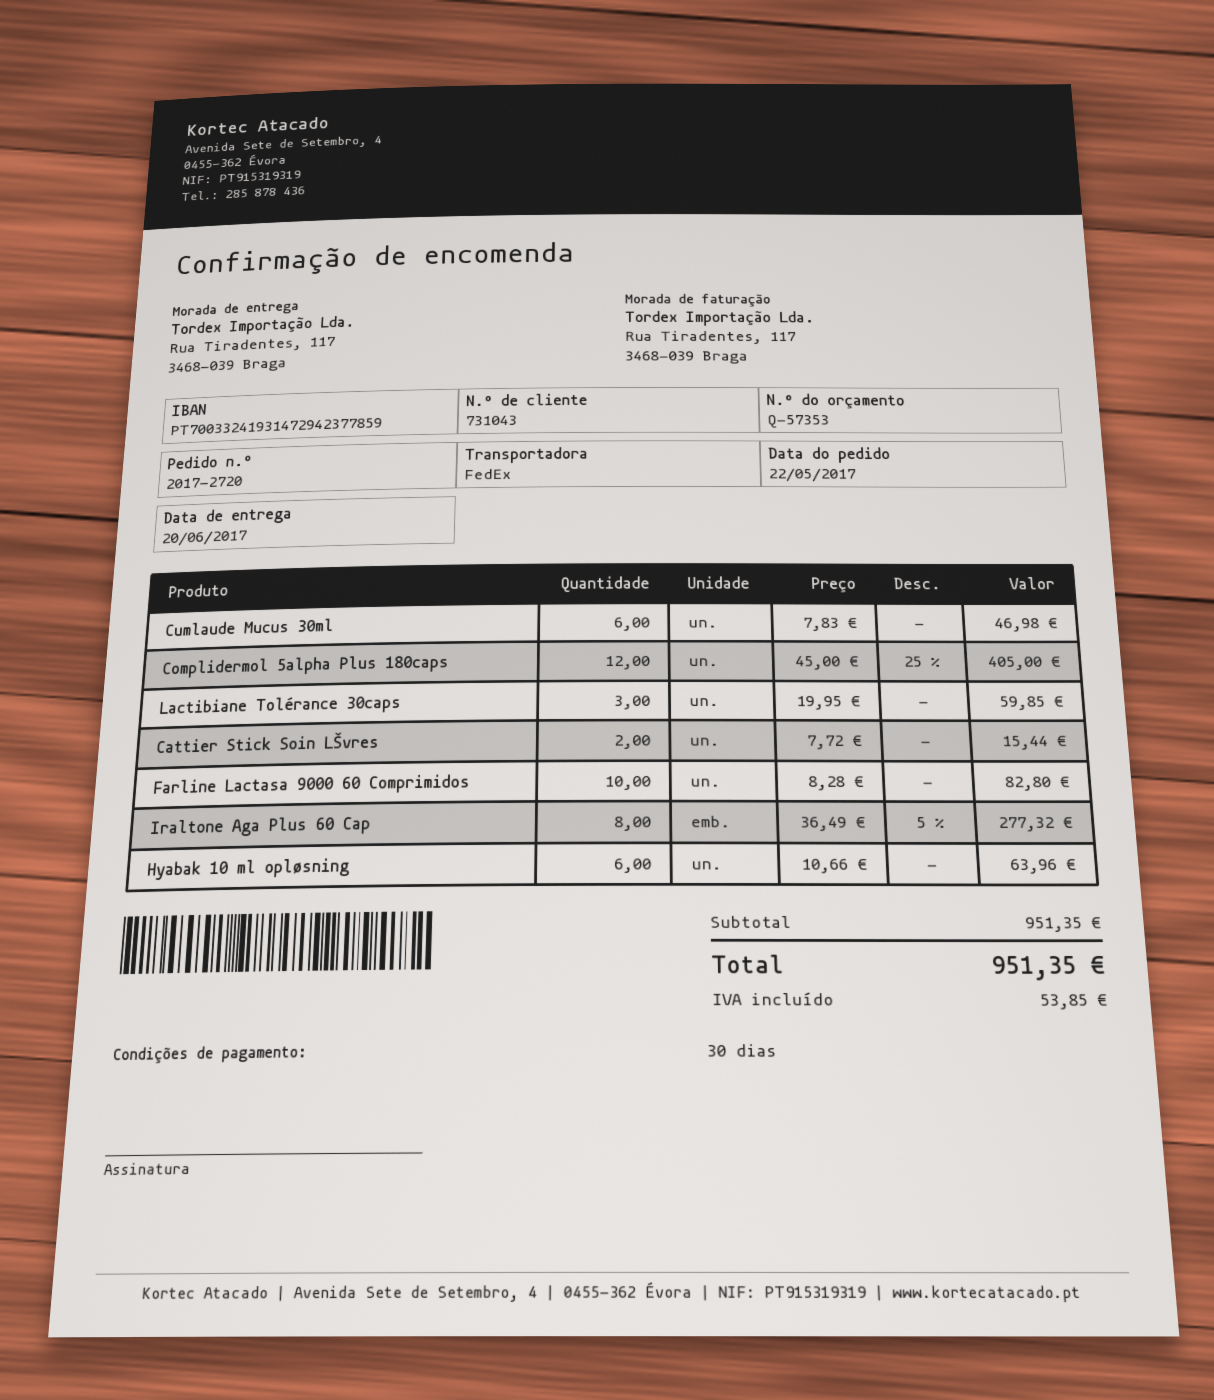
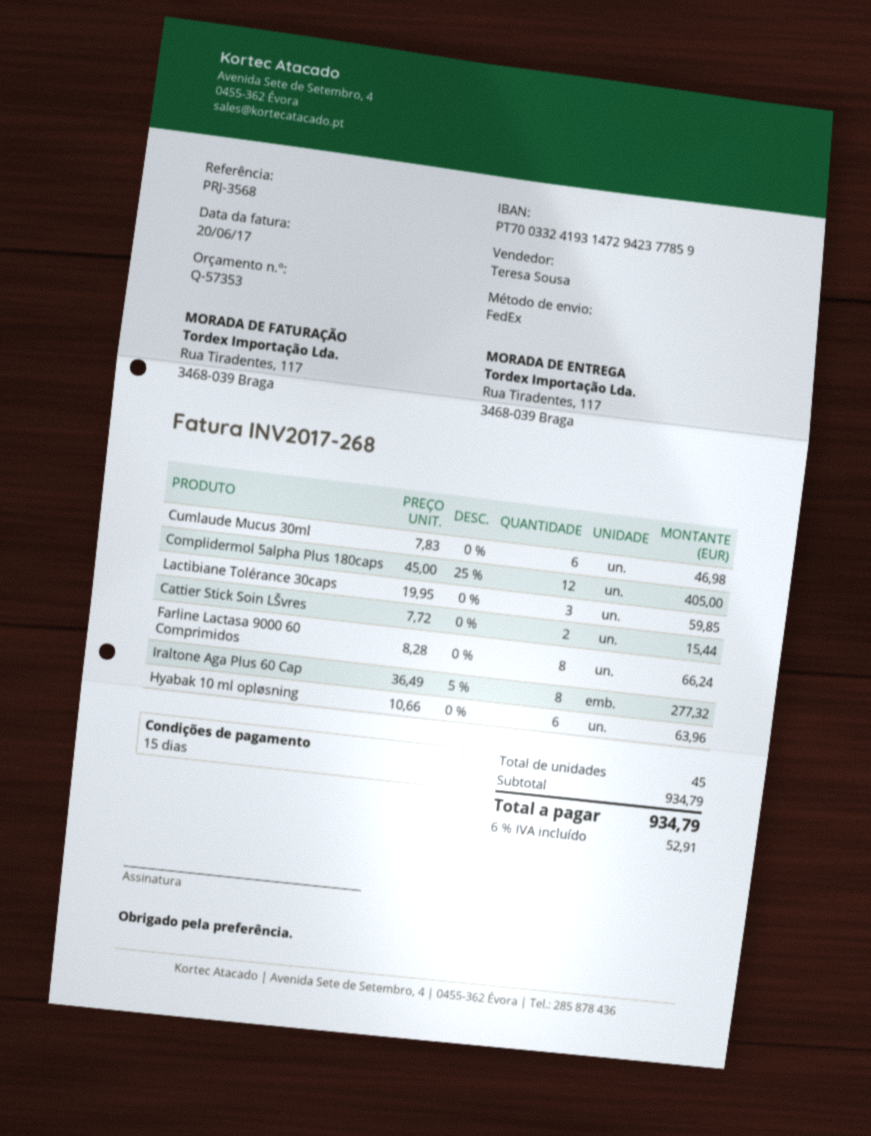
payment terms: 30 days -> 15 days
Farline Lactasa 9000 60 Comprimidos: 10 x 8.28 = 82.80 -> 8 x 8.28 = 66.24
subtotal: 951.35 -> 934.79
tax: 53.85 -> 52.91
total: 951.35 -> 934.79

